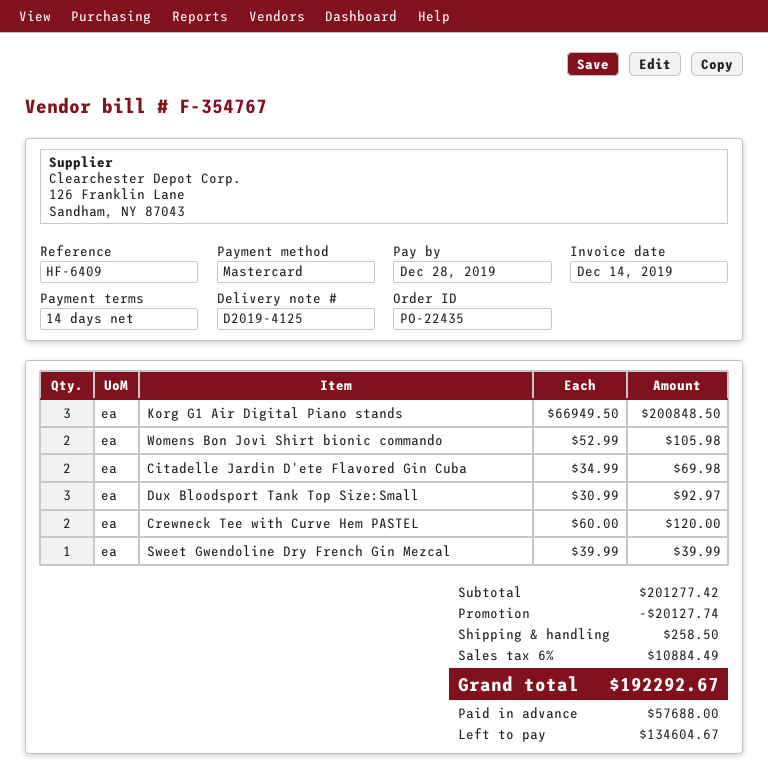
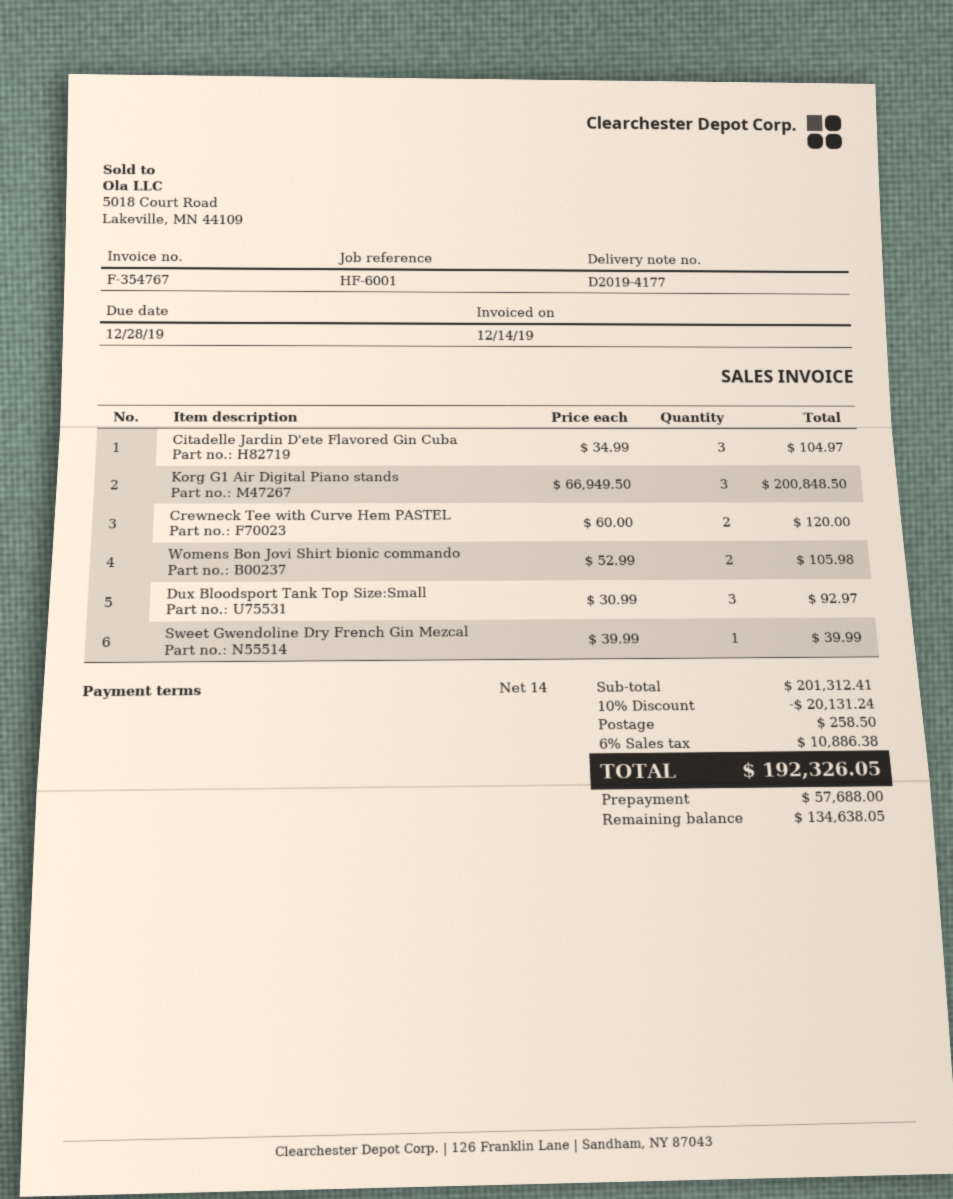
delivery note number: D2019-4125 -> D2019-4177
reference: HF-6409 -> HF-6001
Citadelle Jardin D'ete Flavored Gin Cuba: 2 x 34.99 = 69.98 -> 3 x 34.99 = 104.97
subtotal: 201277.42 -> 201312.41
discount: 20127.74 -> 20131.24
tax: 6% = 10884.49 -> 6% = 10886.38
total: 192292.67 -> 192326.05
balance: 134604.67 -> 134638.05

